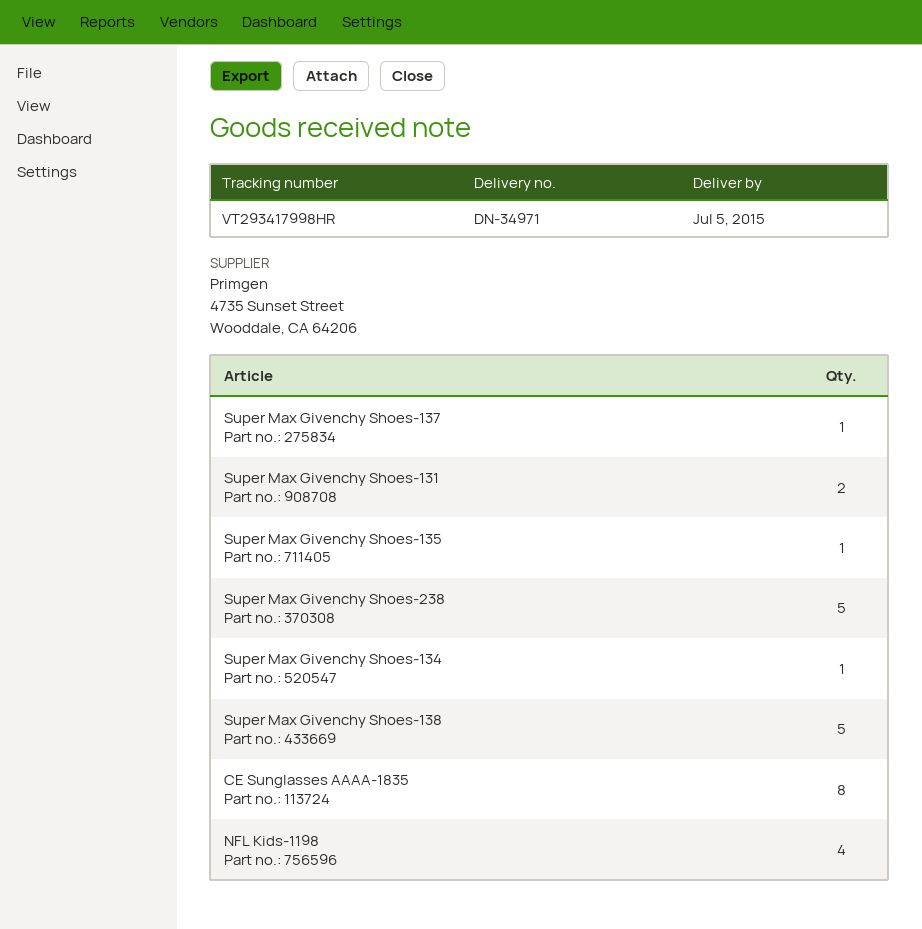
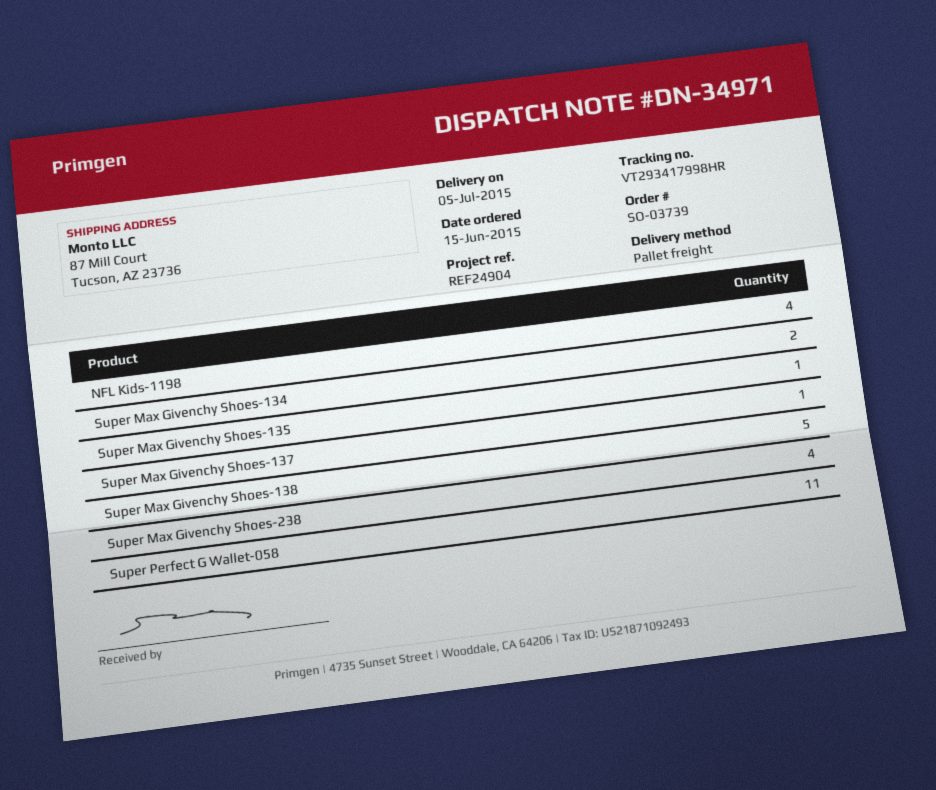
Super Max Givenchy Shoes-131: 2 -> none
Super Max Givenchy Shoes-238: 5 -> 4
Super Max Givenchy Shoes-134: 1 -> 2
CE Sunglasses AAAA-1835: 8 -> none
Super Perfect G Wallet-058: none -> 11

